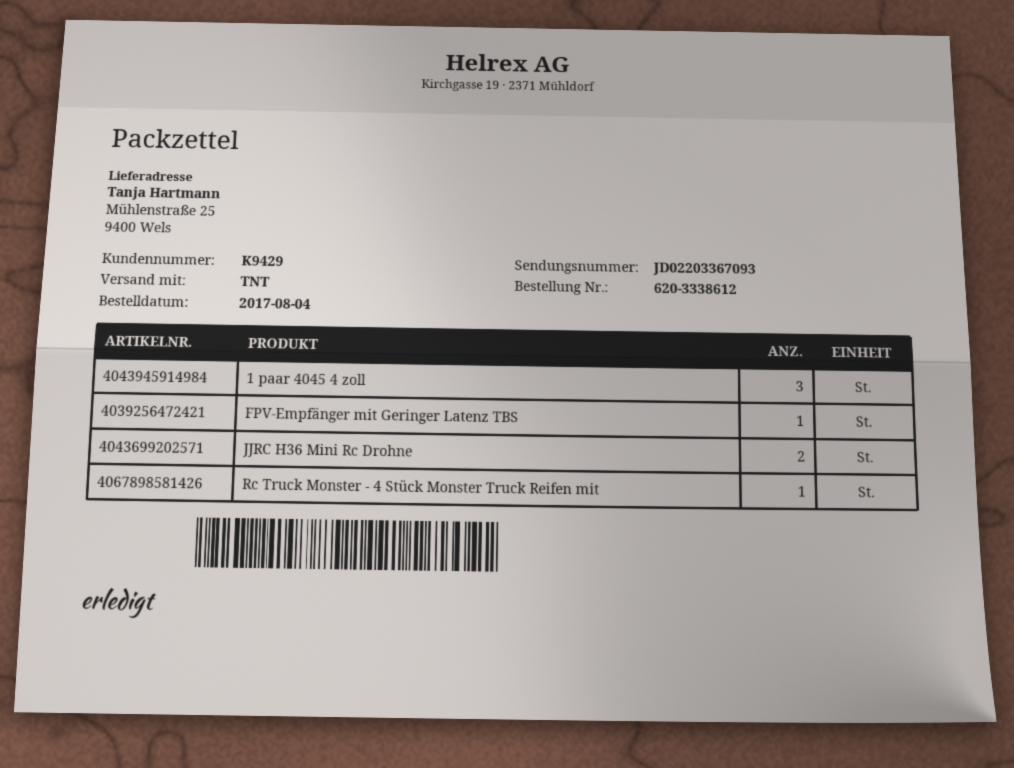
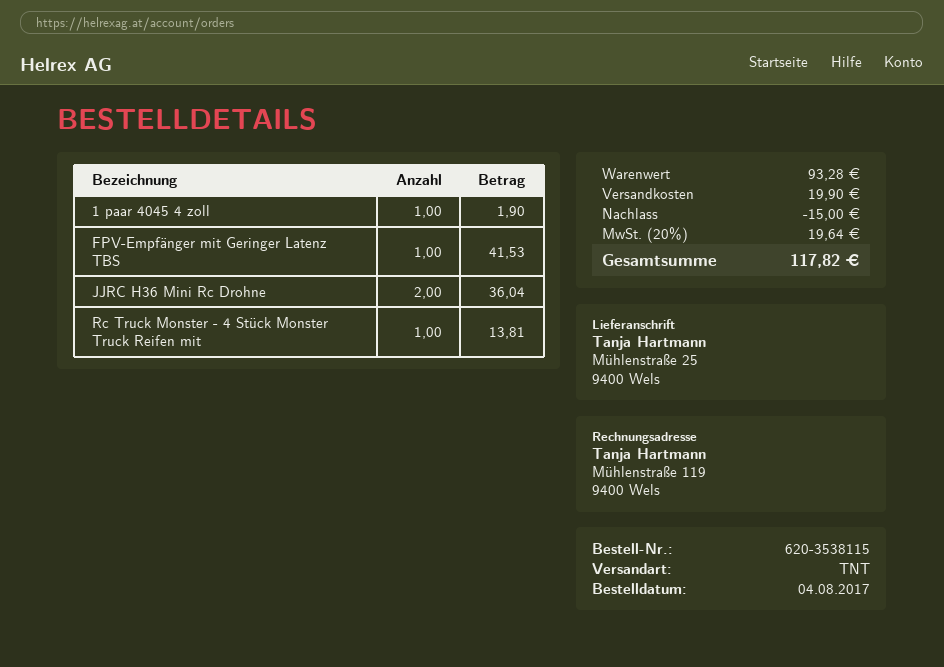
order number: 620-3338612 -> 620-3538115
1 paar 4045 4 zoll: 3 -> 1

